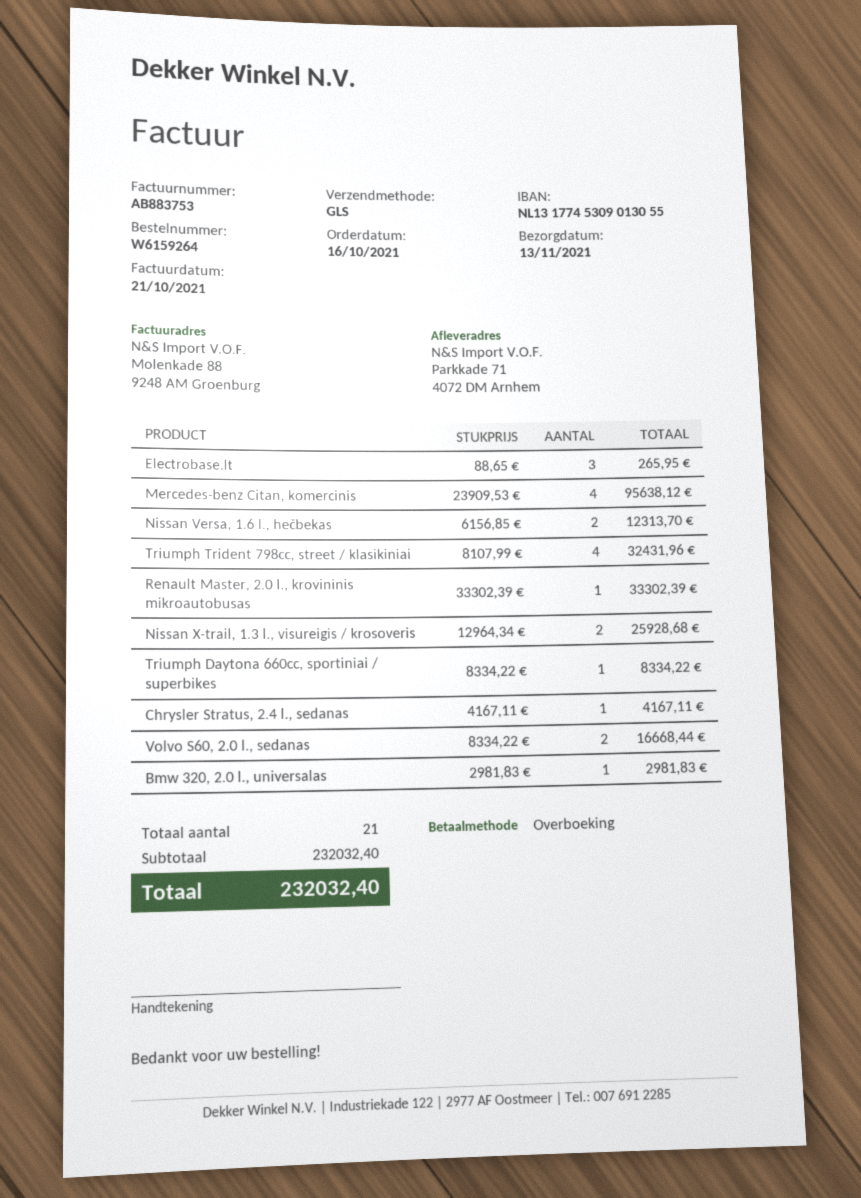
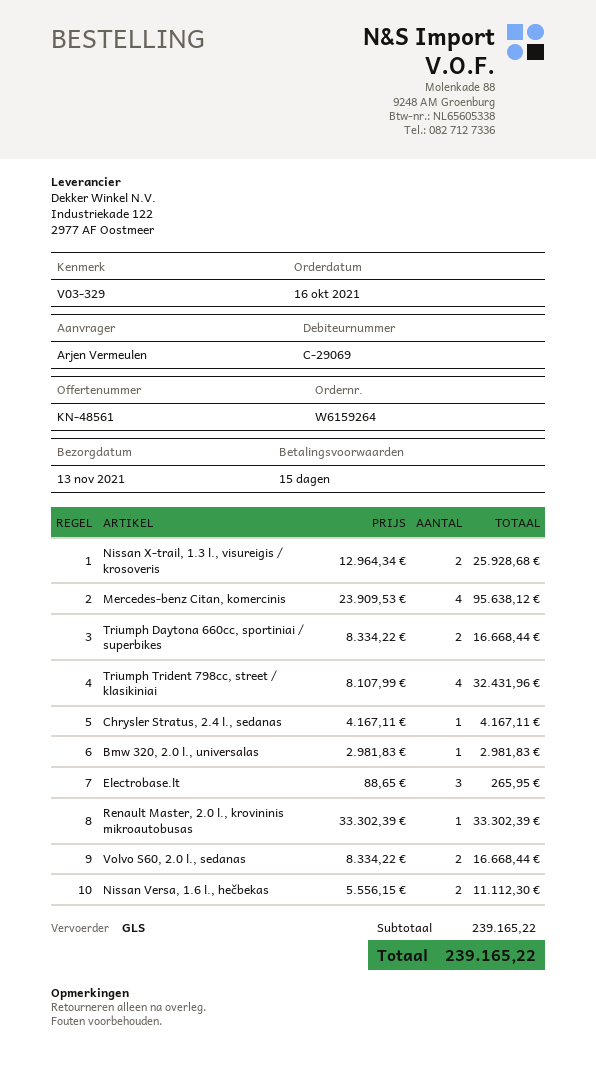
Nissan Versa, 1.6 l., hečbekas: 2 x 6156.85 = 12313.70 -> 2 x 5556.15 = 11112.30
Triumph Daytona 660cc, sportiniai / superbikes: 1 x 8334.22 = 8334.22 -> 2 x 8334.22 = 16668.44
subtotal: 232032.40 -> 239165.22
total: 232032.40 -> 239165.22

